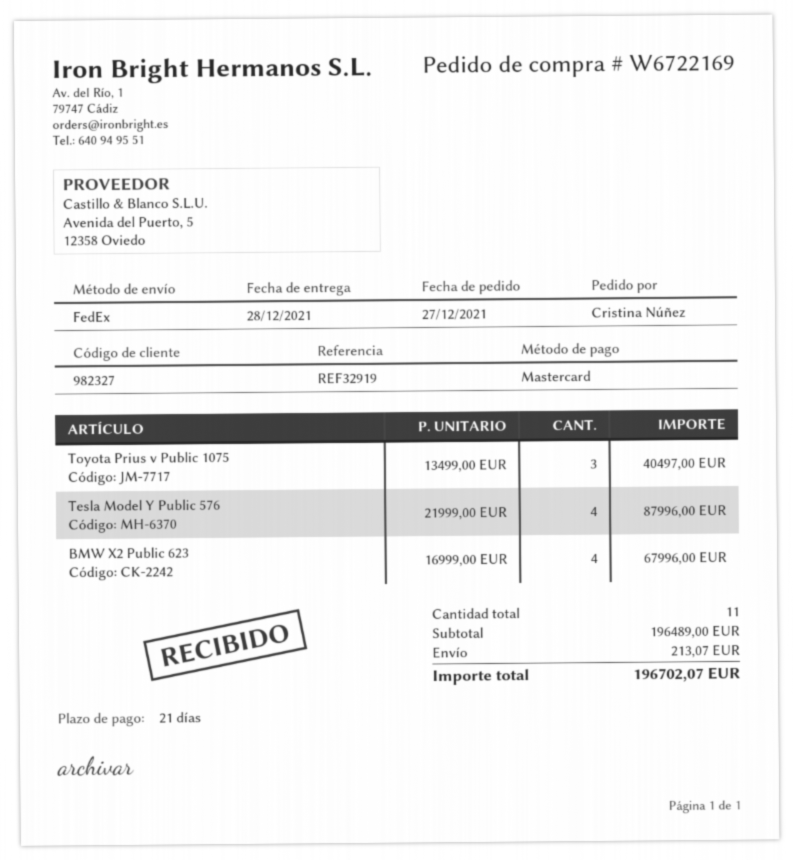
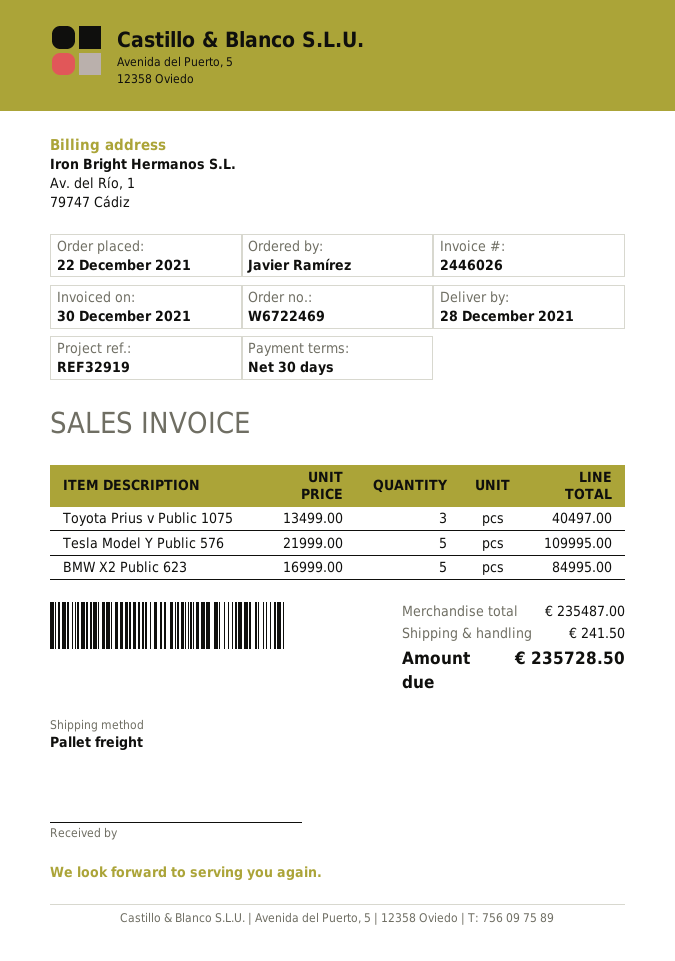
order number: W6722169 -> W6722469
order date: 2021-12-27 -> 2021-12-22
payment terms: 21 days -> 30 days
ordered by: Cristina Núñez -> Javier Ramírez
shipping method: FedEx -> pallet freight
Tesla Model Y Public 576: 4 x 21999.00 = 87996.00 -> 5 x 21999.00 = 109995.00
BMW X2 Public 623: 4 x 16999.00 = 67996.00 -> 5 x 16999.00 = 84995.00
subtotal: 196489.00 -> 235487.00
shipping: 213.07 -> 241.50
total: 196702.07 -> 235728.50

